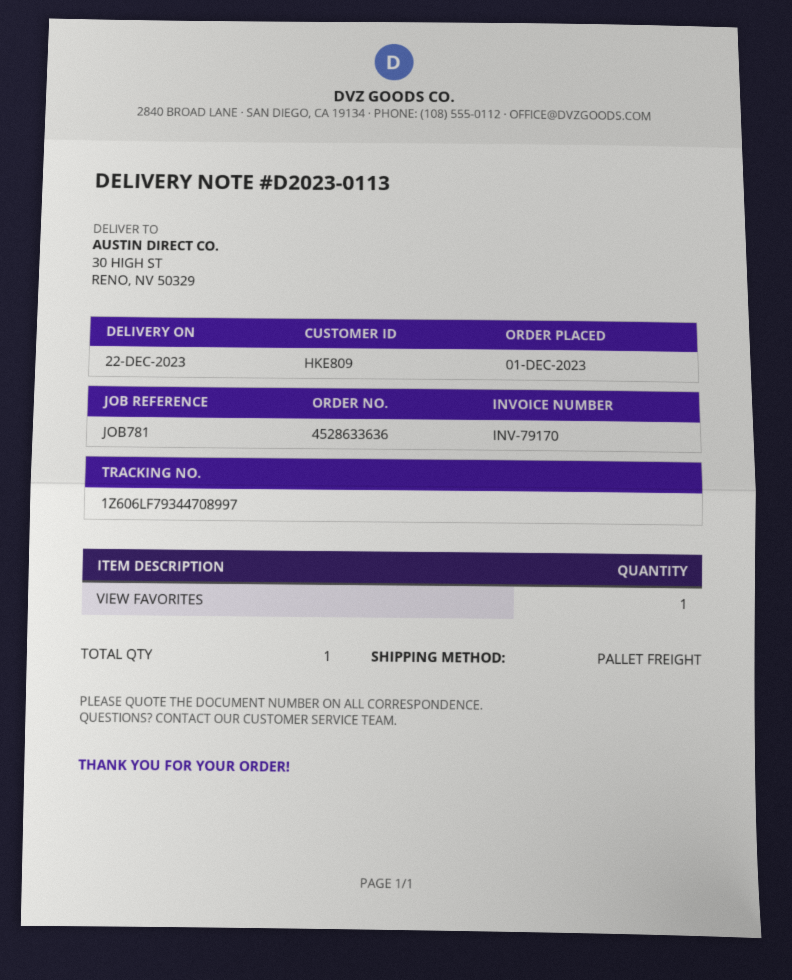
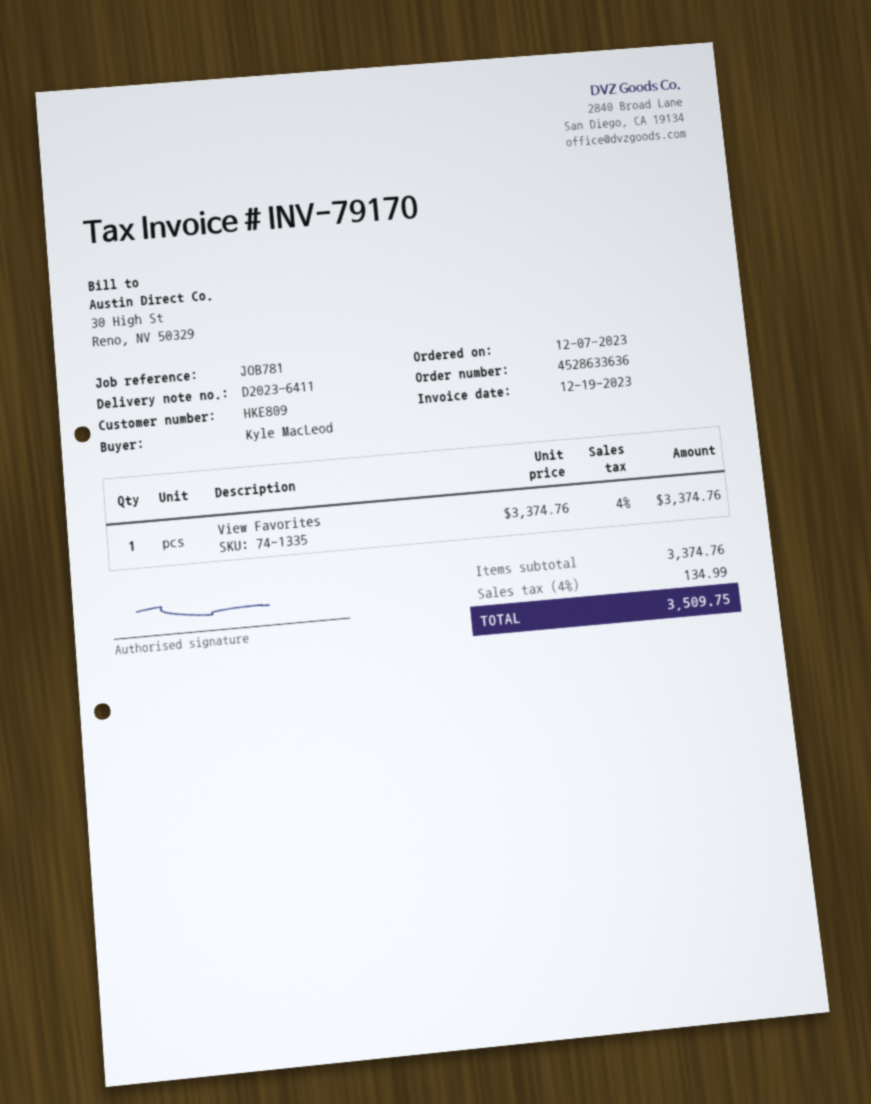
order date: 2023-12-01 -> 2023-12-07
delivery note number: D2023-0113 -> D2023-6411

